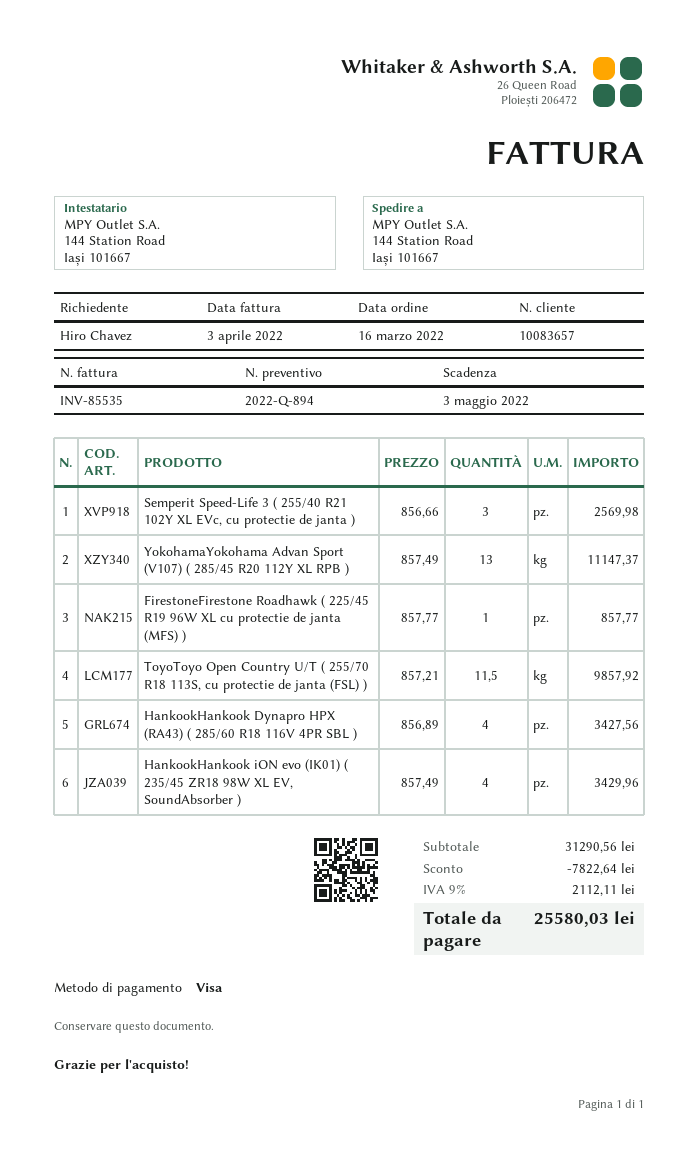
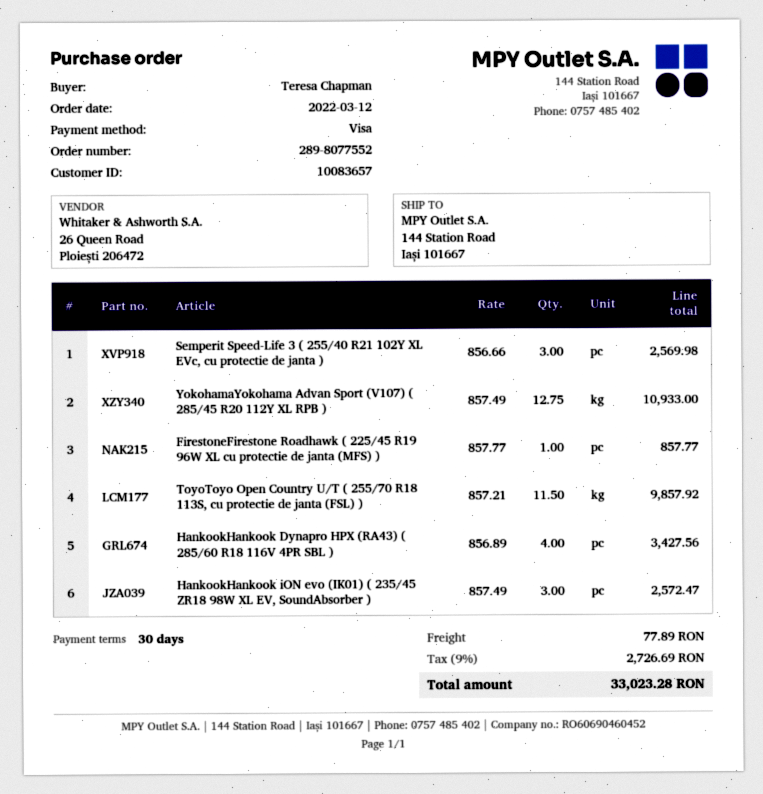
order date: 2022-03-16 -> 2022-03-12
ordered by: Hiro Chavez -> Teresa Chapman
YokohamaYokohama Advan Sport (V107) ( 285/45 R20 112Y XL RPB ): 13 x 857.49 = 11147.37 -> 12.75 x 857.49 = 10933.00
HankookHankook iON evo (IK01) ( 235/45 ZR18 98W XL EV, SoundAbsorber ): 4 x 857.49 = 3429.96 -> 3 x 857.49 = 2572.47
discount: 7822.64 -> none
shipping: none -> 77.89
tax: 9% = 2112.11 -> 9% = 2726.69
total: 25580.03 -> 33023.28

